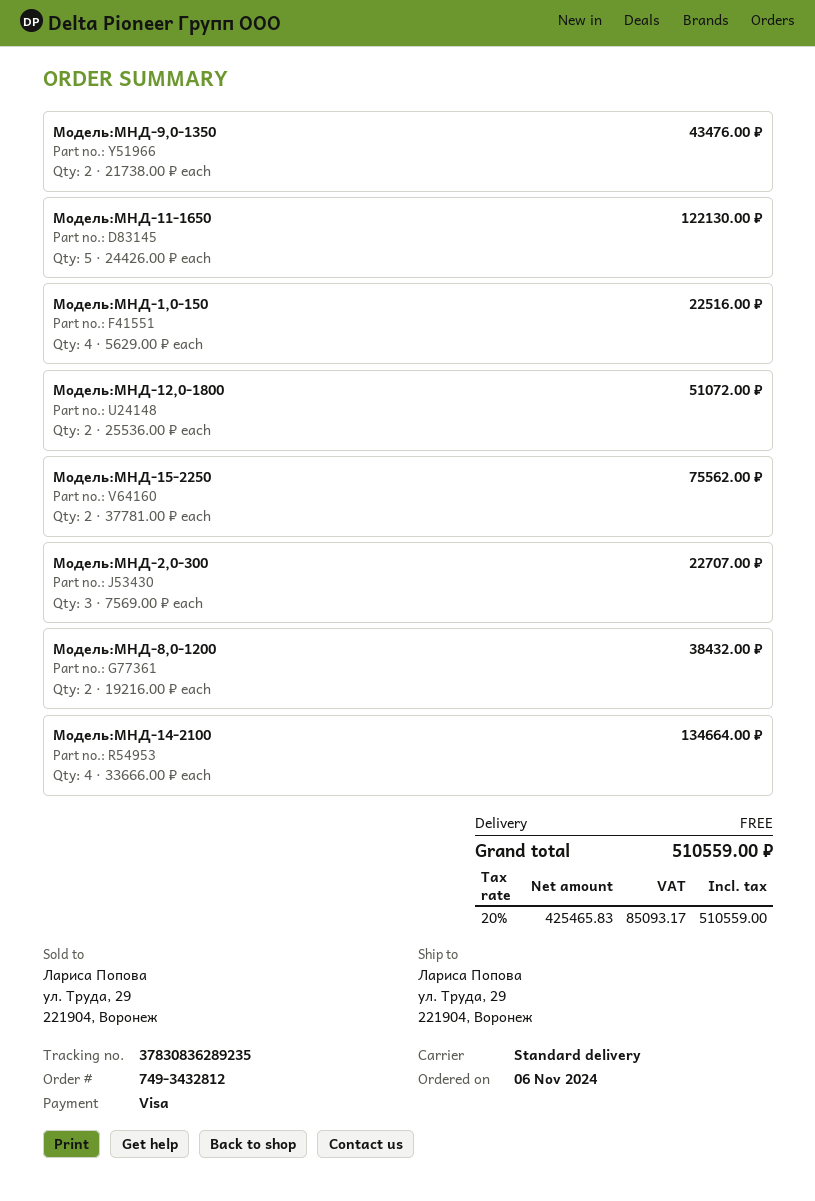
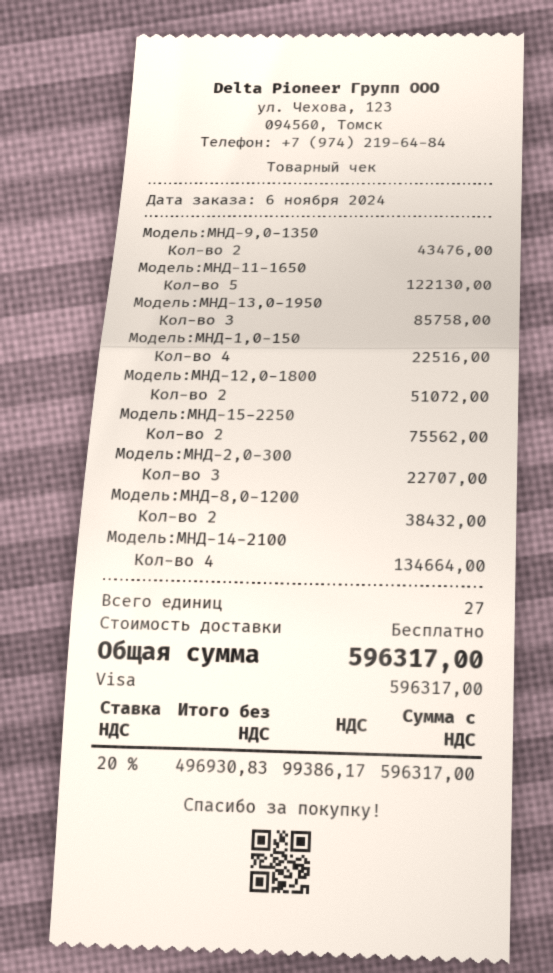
Модель:МНД-13,0-1950: none -> 3 for 85758.00
net: 425465.83 -> 496930.83
tax: 20% = 85093.17 -> 20% = 99386.17
total: 510559.00 -> 596317.00

